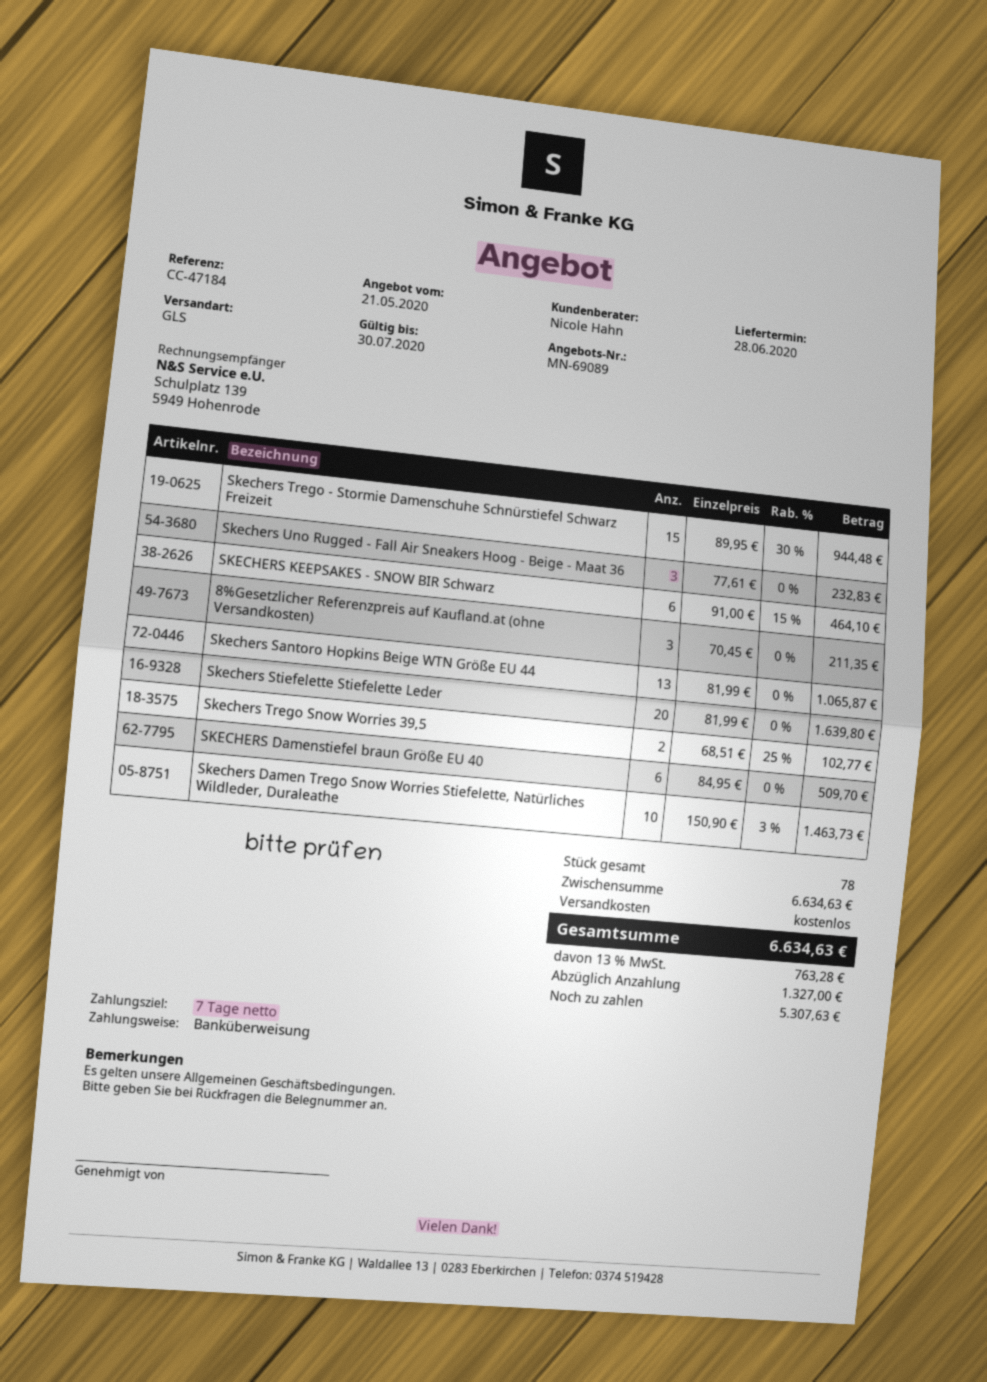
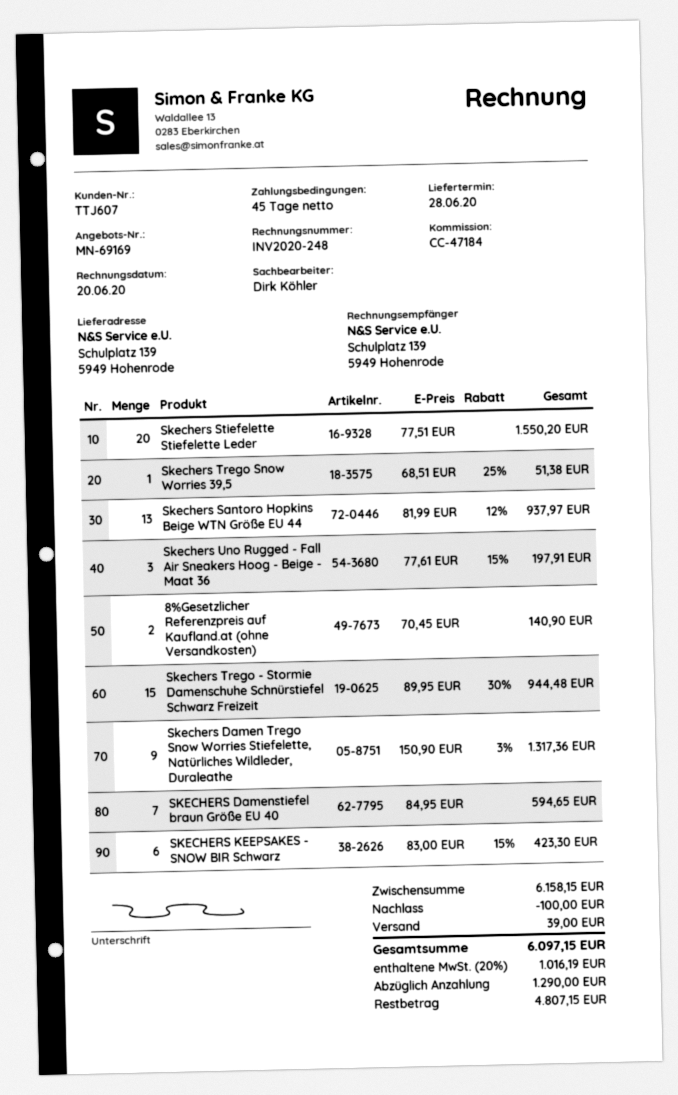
quote number: MN-69089 -> MN-69169
payment terms: 7 days -> 45 days
sales rep: Nicole Hahn -> Dirk Köhler
Skechers Uno Rugged - Fall Air Sneakers Hoog - Beige - Maat 36: 3 x 77.61 = 232.83 -> 3 x 77.61 - 15% = 197.91
SKECHERS KEEPSAKES - SNOW BIR Schwarz: 6 x 91.00 - 15% = 464.10 -> 6 x 83.00 - 15% = 423.30
8%Gesetzlicher Referenzpreis auf Kaufland.at (ohne Versandkosten): 3 x 70.45 = 211.35 -> 2 x 70.45 = 140.90
Skechers Santoro Hopkins Beige WTN Größe EU 44: 13 x 81.99 = 1065.87 -> 13 x 81.99 - 12% = 937.97
Skechers Stiefelette Stiefelette Leder: 20 x 81.99 = 1639.80 -> 20 x 77.51 = 1550.20
Skechers Trego Snow Worries 39,5: 2 x 68.51 - 25% = 102.77 -> 1 x 68.51 - 25% = 51.38
SKECHERS Damenstiefel braun Größe EU 40: 6 x 84.95 = 509.70 -> 7 x 84.95 = 594.65
Skechers Damen Trego Snow Worries Stiefelette, Natürliches Wildleder, Duraleathe: 10 x 150.90 - 3% = 1463.73 -> 9 x 150.90 - 3% = 1317.36
subtotal: 6634.63 -> 6158.15
discount: none -> 100.00
shipping: 0.00 -> 39.00
tax: 13% = 763.28 -> 20% = 1016.19
total: 6634.63 -> 6097.15
deposit: 1327.00 -> 1290.00
balance: 5307.63 -> 4807.15

